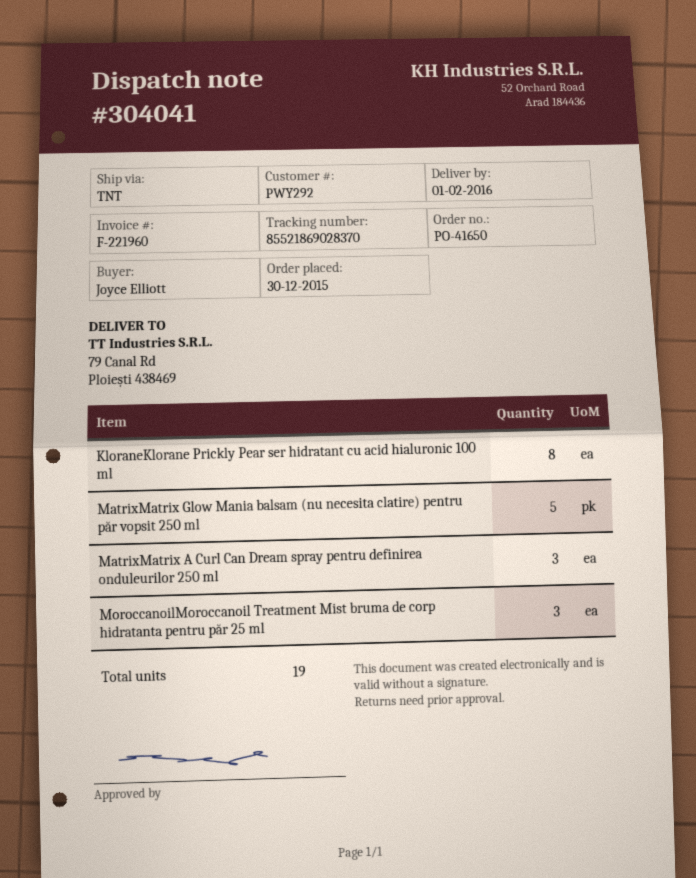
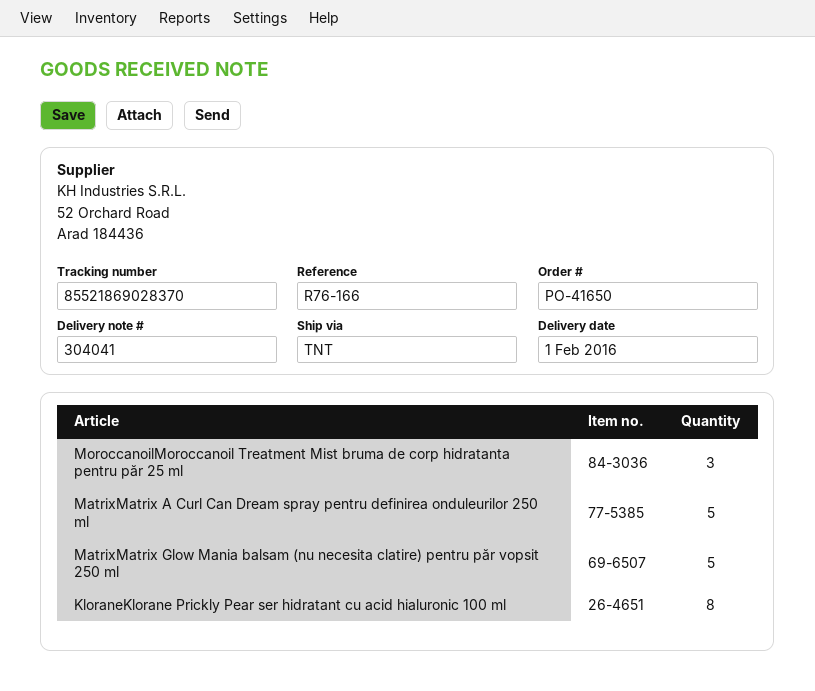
MatrixMatrix A Curl Can Dream spray pentru definirea onduleurilor 250 ml: 3 -> 5

